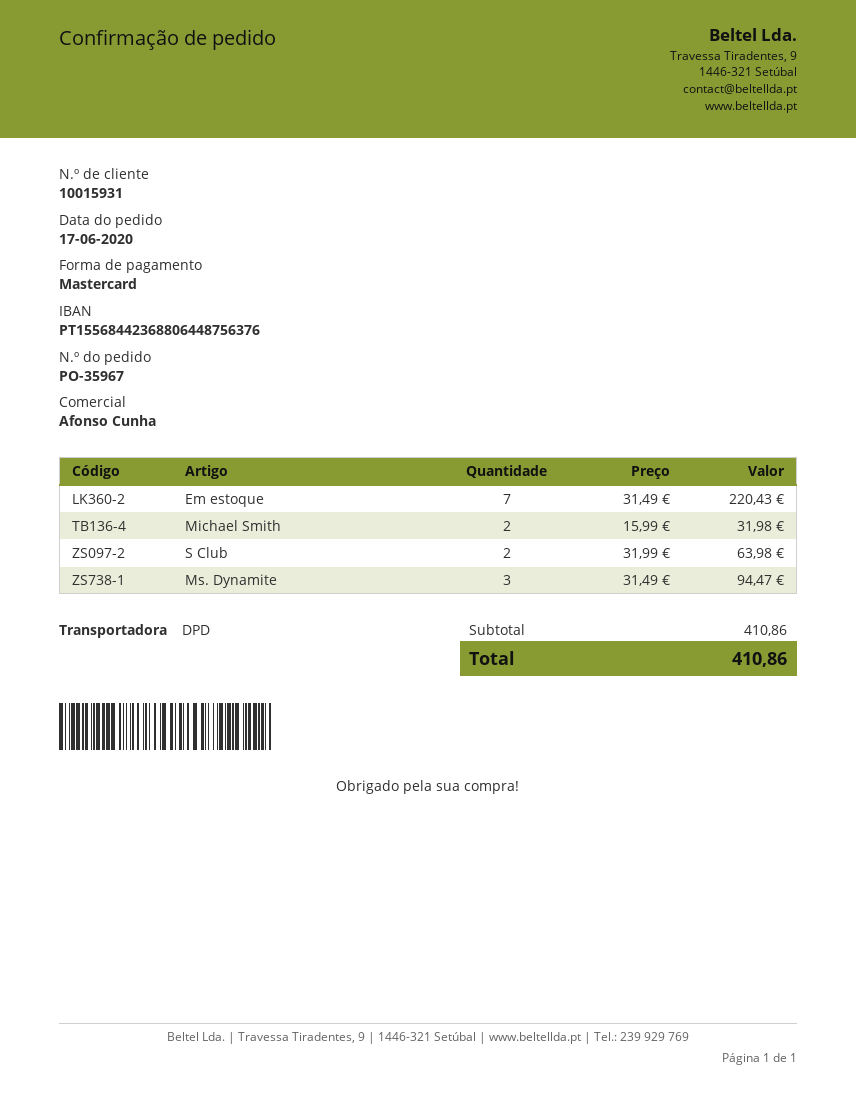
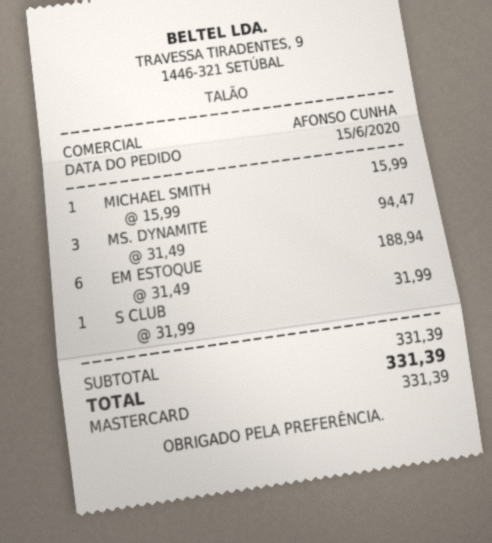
order date: 2020-06-17 -> 2020-06-15
Em estoque: 7 x 31.49 = 220.43 -> 6 x 31.49 = 188.94
Michael Smith: 2 x 15.99 = 31.98 -> 1 x 15.99 = 15.99
S Club: 2 x 31.99 = 63.98 -> 1 x 31.99 = 31.99
subtotal: 410.86 -> 331.39
total: 410.86 -> 331.39

